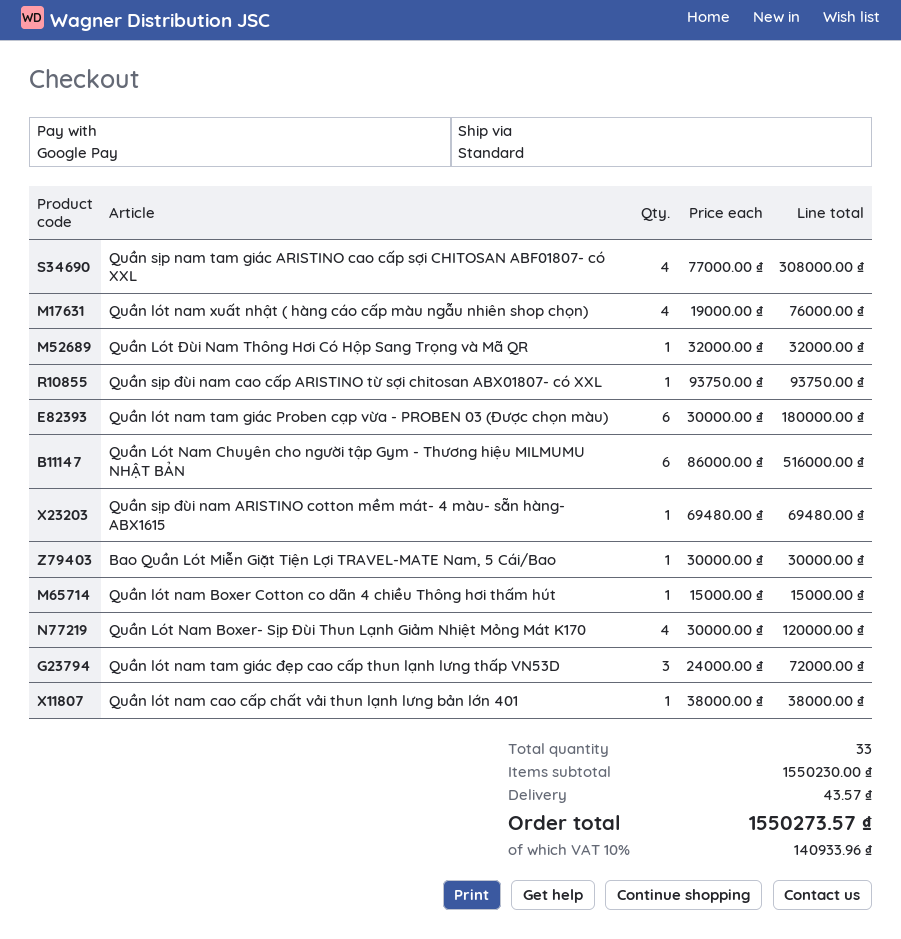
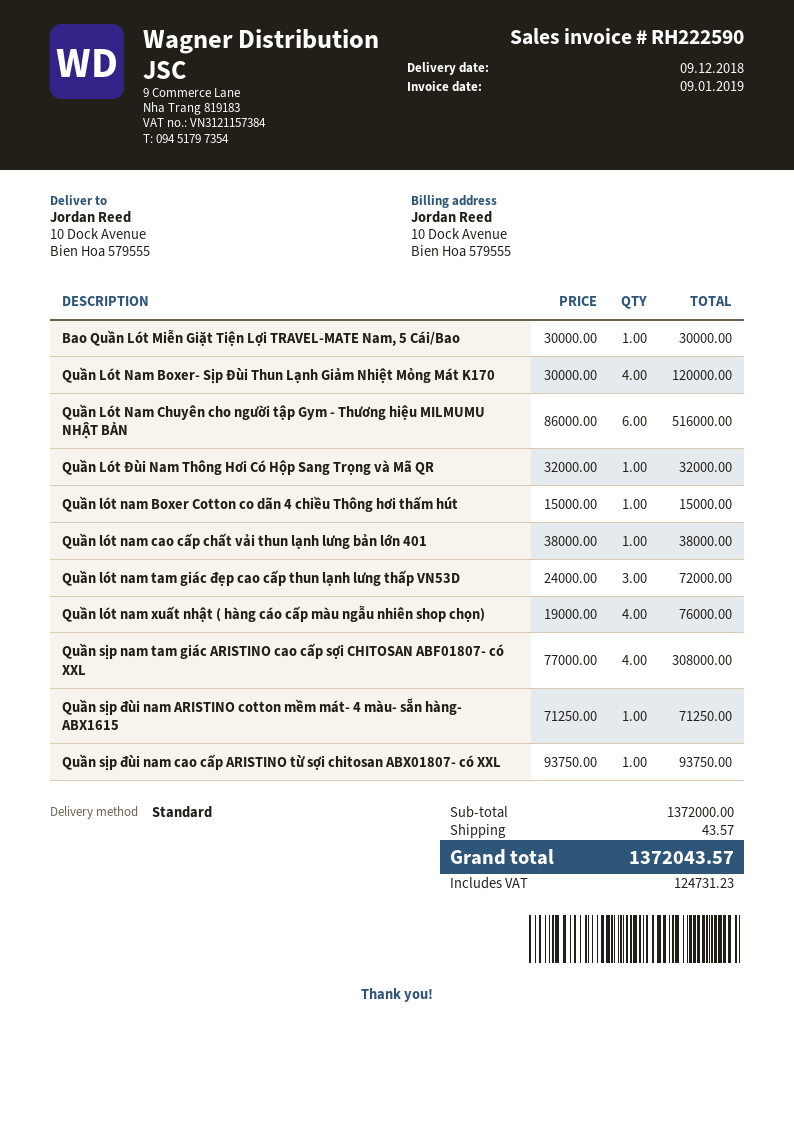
Quần lót nam tam giác Proben cạp vừa - PROBEN 03 (Được chọn màu): 6 x 30000.00 = 180000.00 -> none
Quần sịp đùi nam ARISTINO cotton mềm mát- 4 màu- sẵn hàng- ABX1615: 1 x 69480.00 = 69480.00 -> 1 x 71250.00 = 71250.00
subtotal: 1550230.00 -> 1372000.00
tax: 140933.96 -> 124731.23
total: 1550273.57 -> 1372043.57

